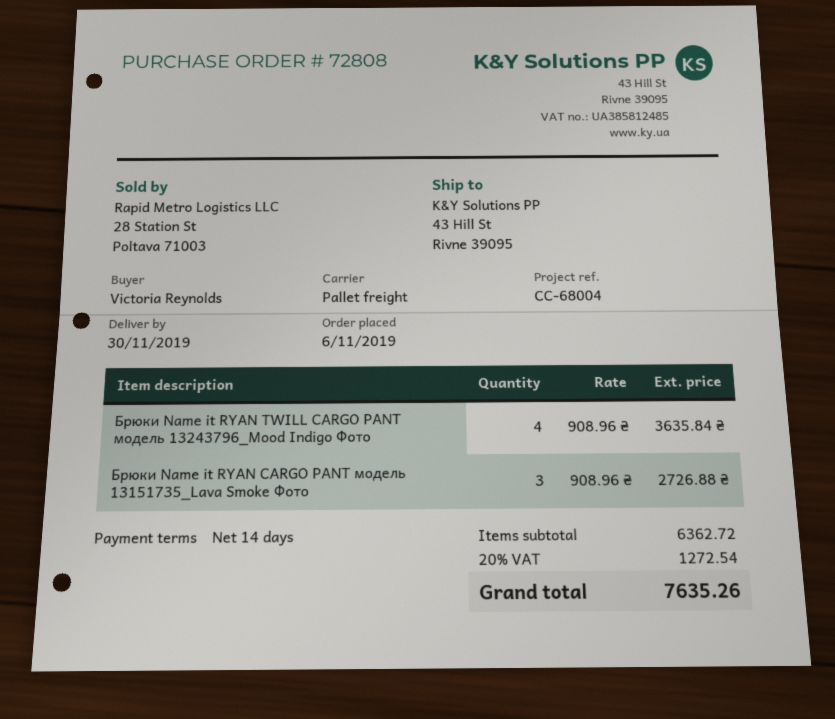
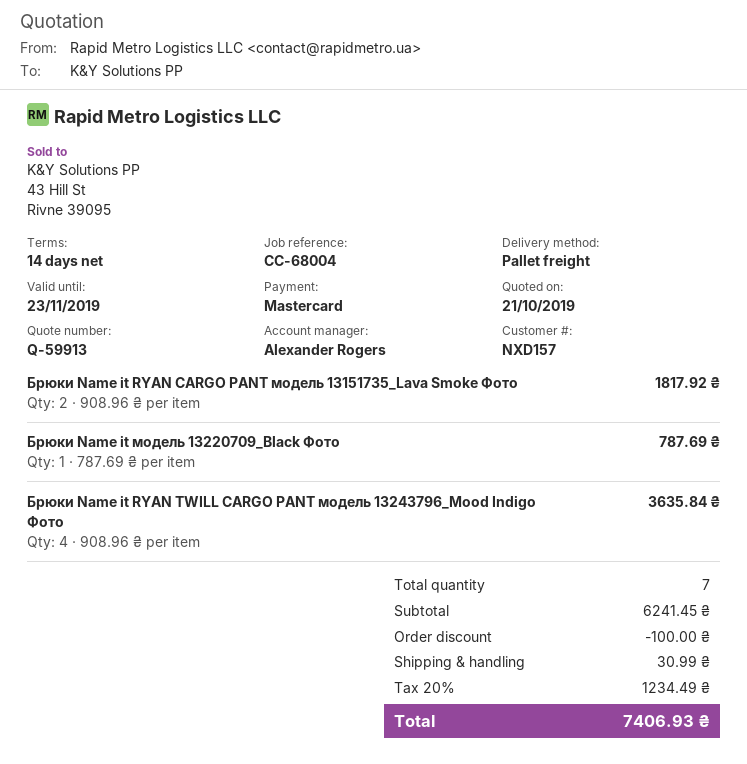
Брюки Name it RYAN CARGO PANT модель 13151735_Lava Smoke Фото: 3 x 908.96 = 2726.88 -> 2 x 908.96 = 1817.92
Брюки Name it модель 13220709_Black Фото: none -> 1 x 787.69 = 787.69
subtotal: 6362.72 -> 6241.45
discount: none -> 100.00
shipping: none -> 30.99
tax: 20% = 1272.54 -> 20% = 1234.49
total: 7635.26 -> 7406.93

